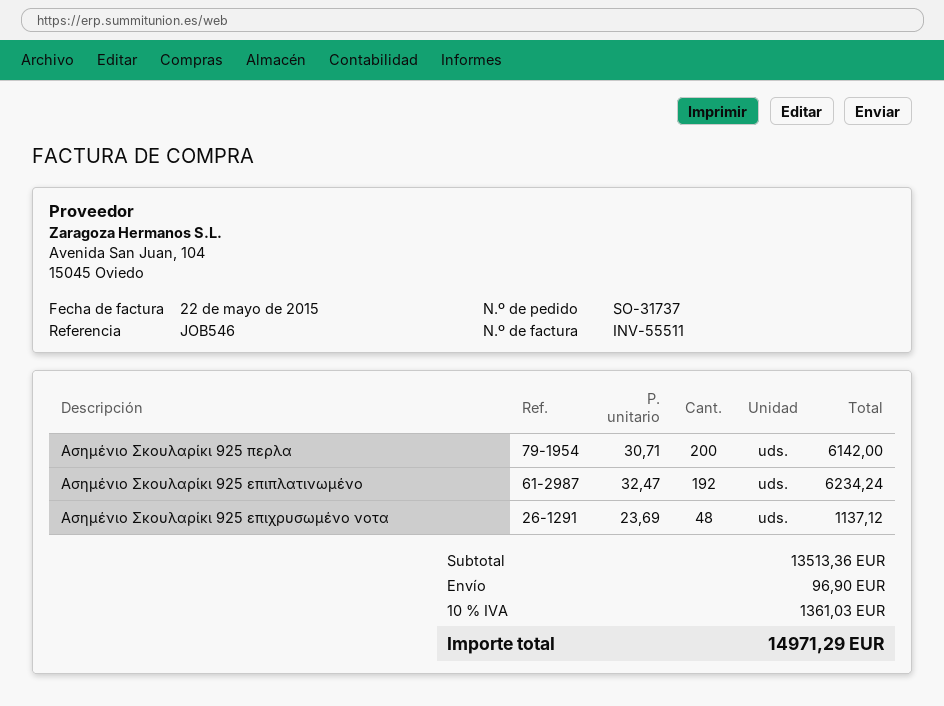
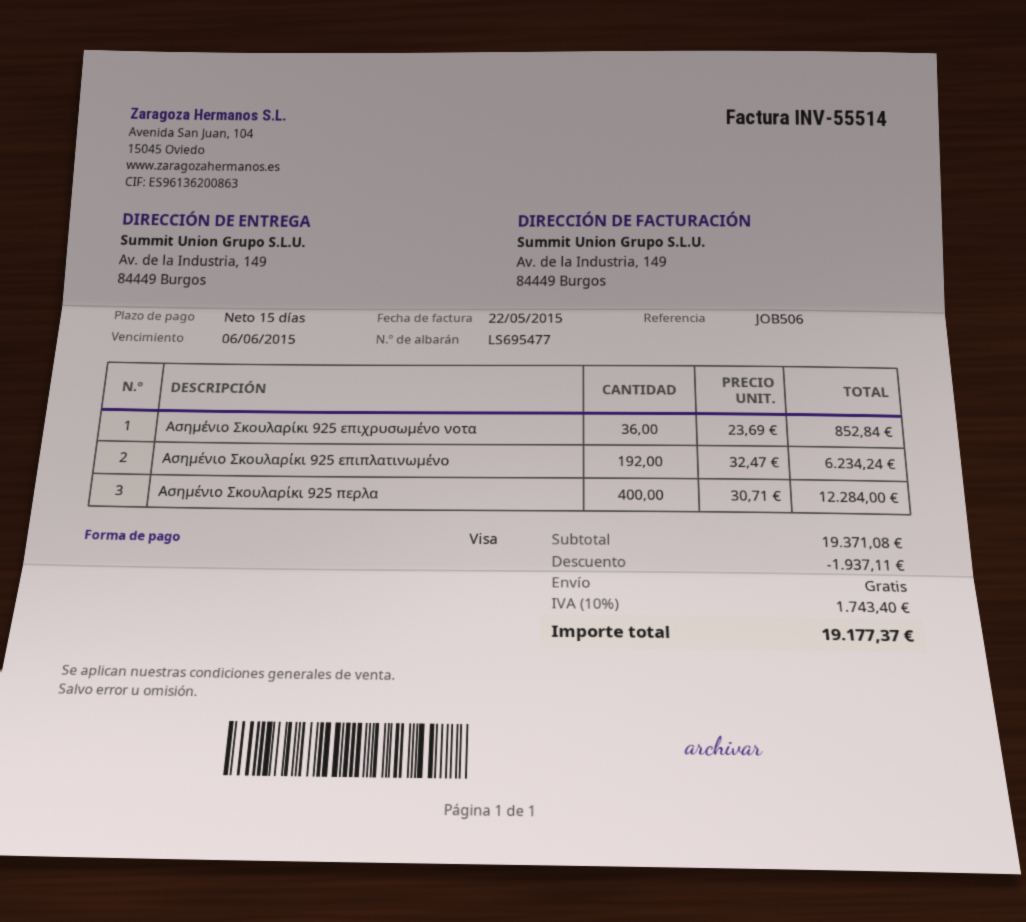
invoice number: INV-55511 -> INV-55514
reference: JOB546 -> JOB506
Ασημένιο Σκουλαρίκι 925 περλα: 200 x 30.71 = 6142.00 -> 400 x 30.71 = 12284.00
Ασημένιο Σκουλαρίκι 925 επιχρυσωμένο νοτα: 48 x 23.69 = 1137.12 -> 36 x 23.69 = 852.84
subtotal: 13513.36 -> 19371.08
discount: none -> 1937.11
shipping: 96.90 -> 0.00
tax: 10% = 1361.03 -> 10% = 1743.40
total: 14971.29 -> 19177.37

